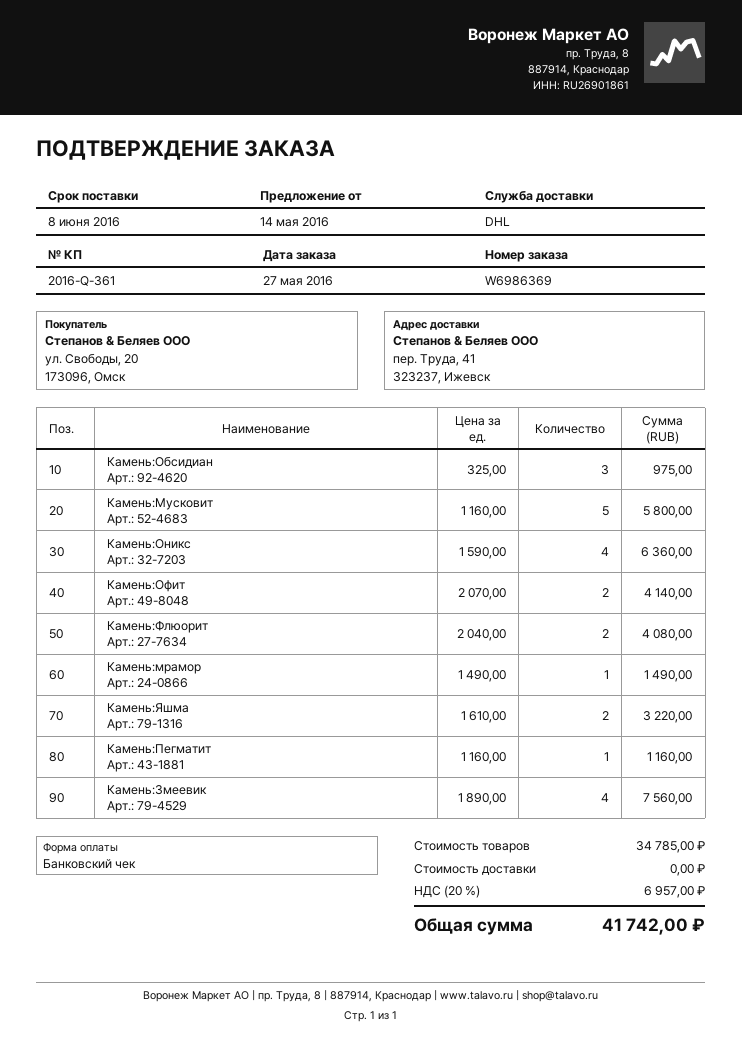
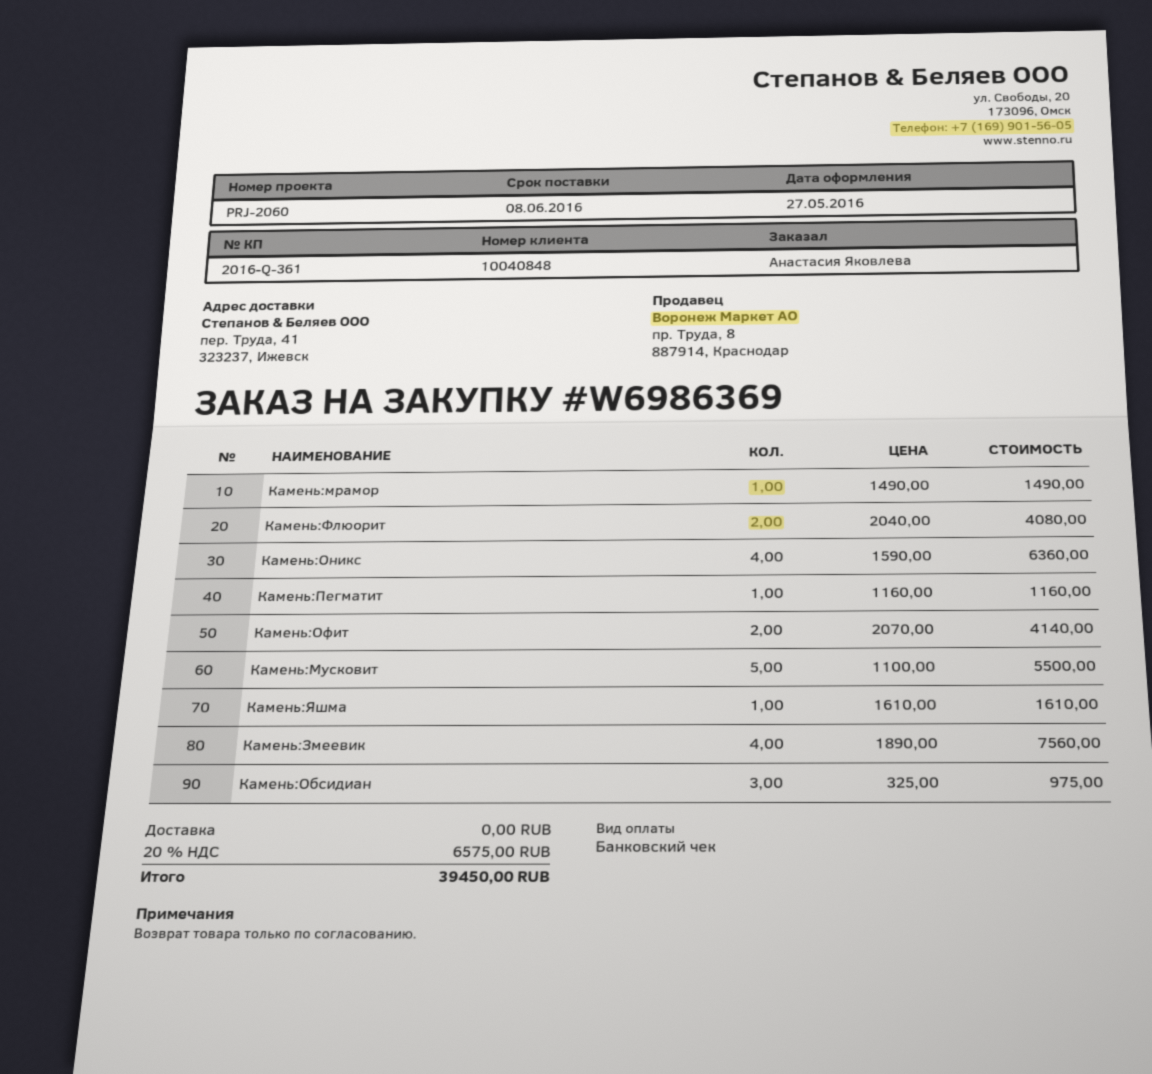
Камень:Мусковит: 5 x 1160.00 = 5800.00 -> 5 x 1100.00 = 5500.00
Камень:Яшма: 2 x 1610.00 = 3220.00 -> 1 x 1610.00 = 1610.00
tax: 20% = 6957.00 -> 20% = 6575.00
total: 41742.00 -> 39450.00

